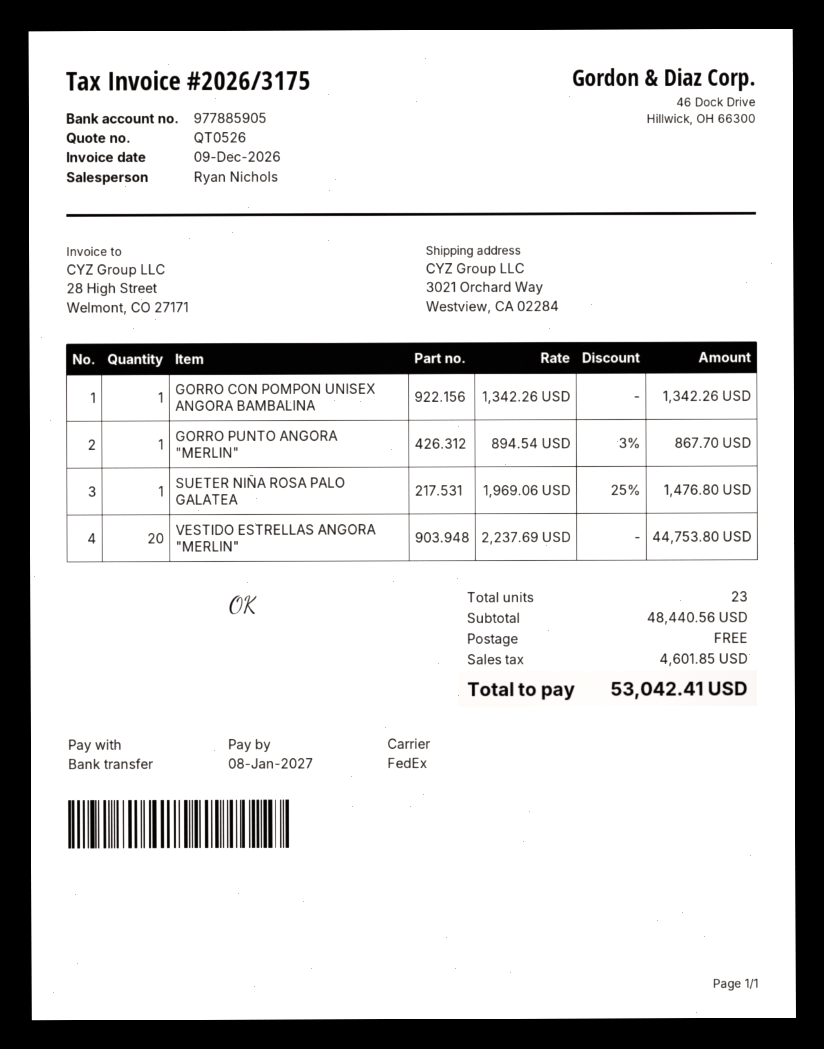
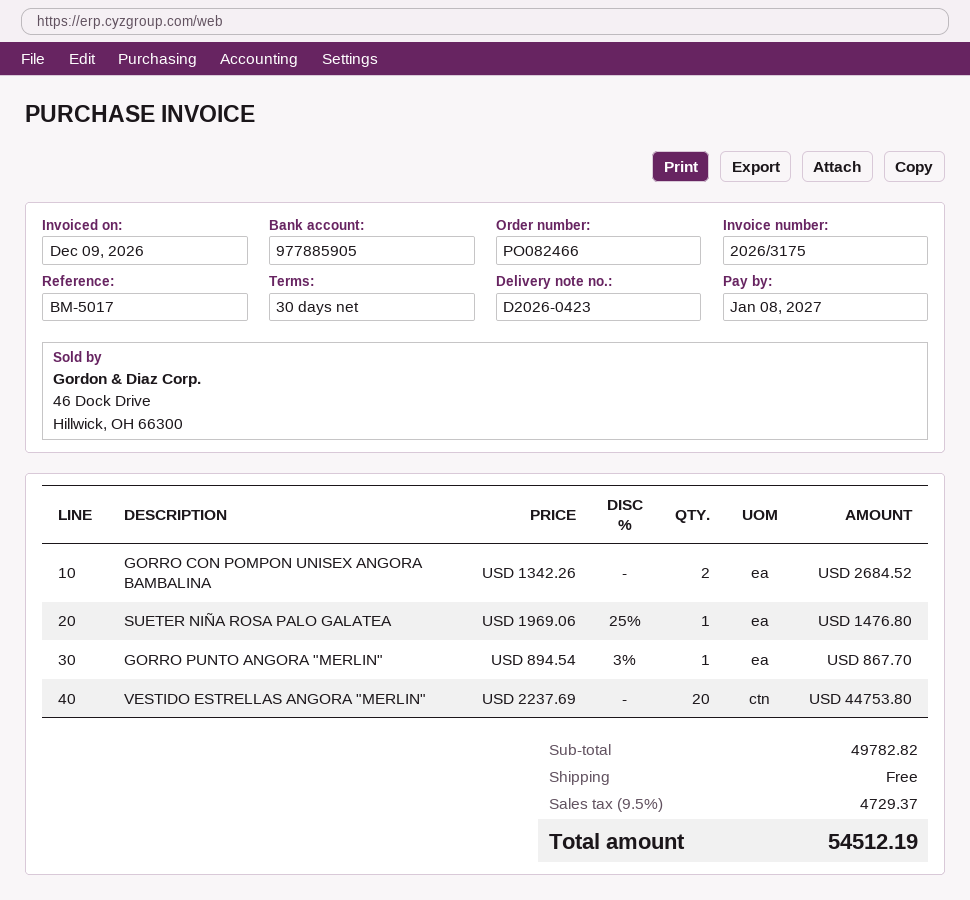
GORRO CON POMPON UNISEX ANGORA BAMBALINA: 1 x 1342.26 = 1342.26 -> 2 x 1342.26 = 2684.52
subtotal: 48440.56 -> 49782.82
tax: 4601.85 -> 4729.37
total: 53042.41 -> 54512.19

